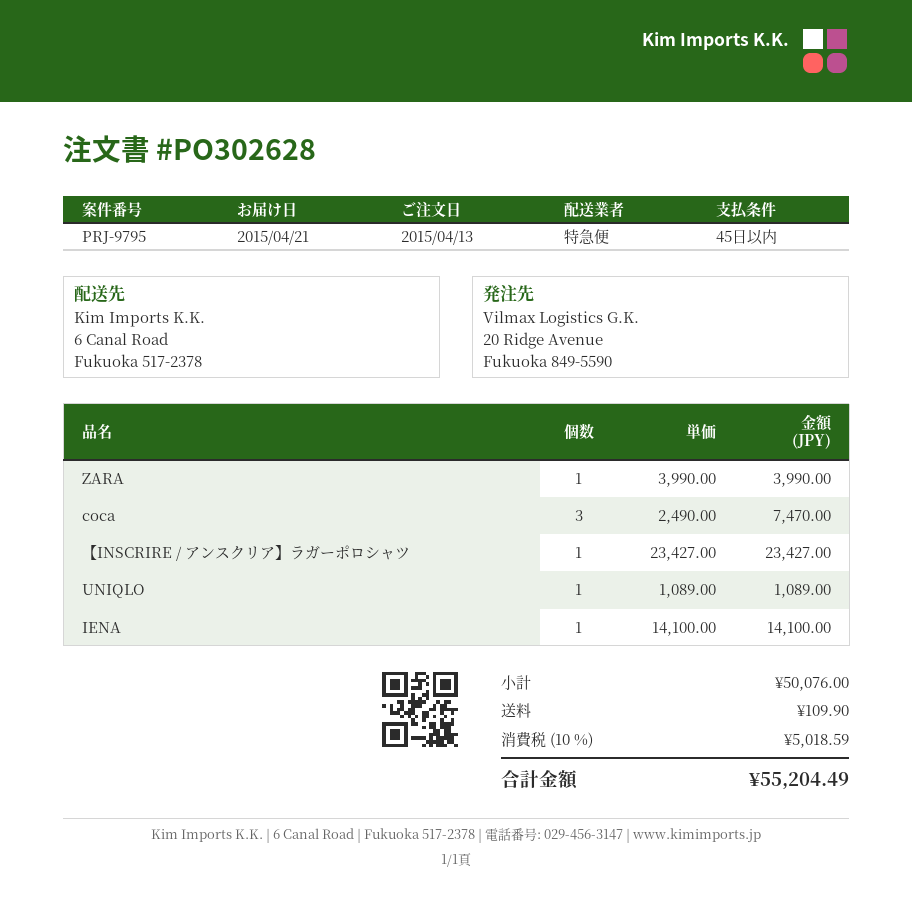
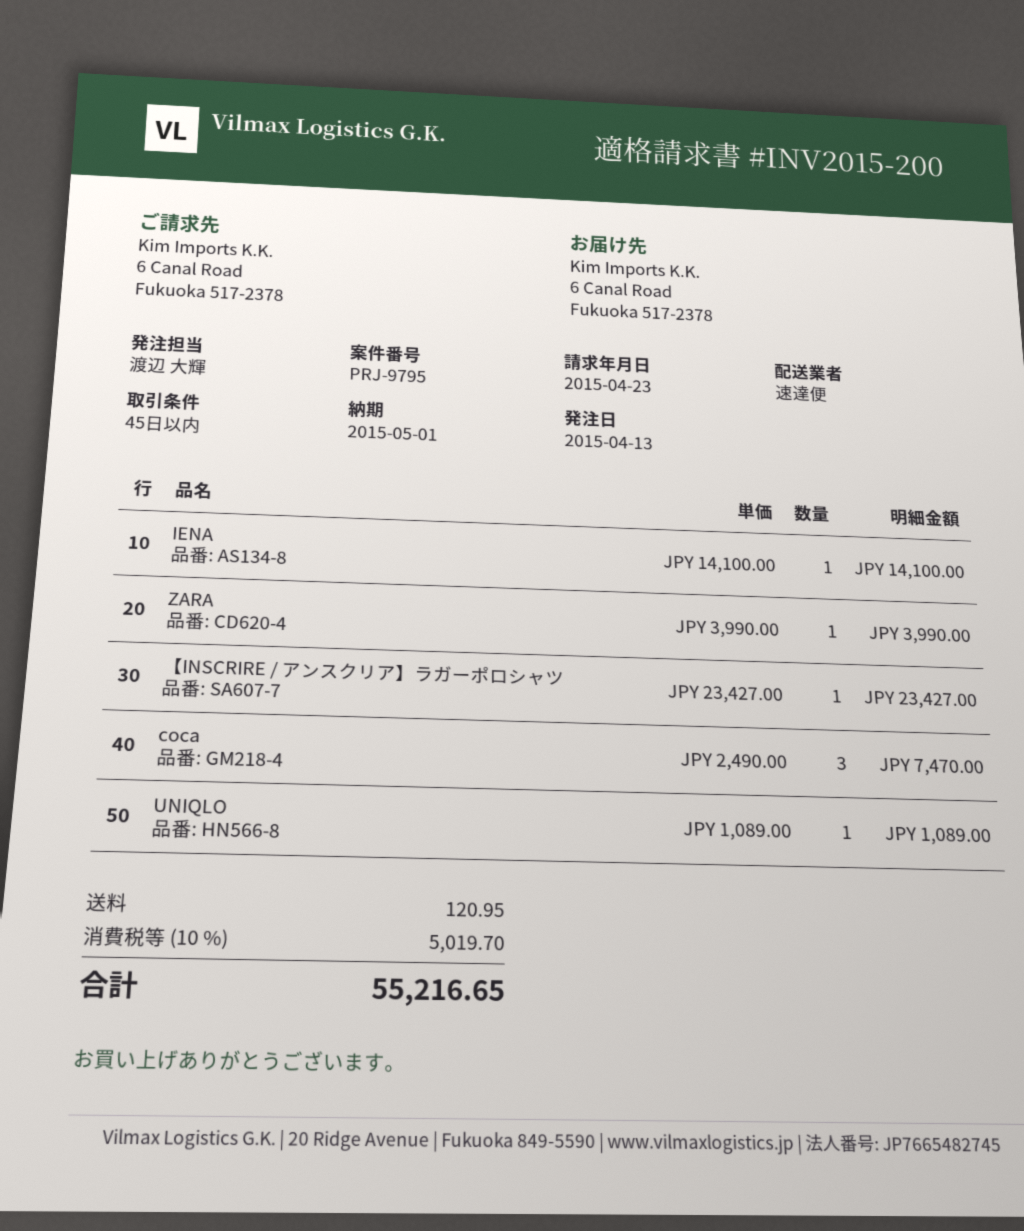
delivery date: 2015-04-21 -> 2015-05-01
shipping: 109.90 -> 120.95
tax: 10% = 5018.59 -> 10% = 5019.70
total: 55204.49 -> 55216.65

